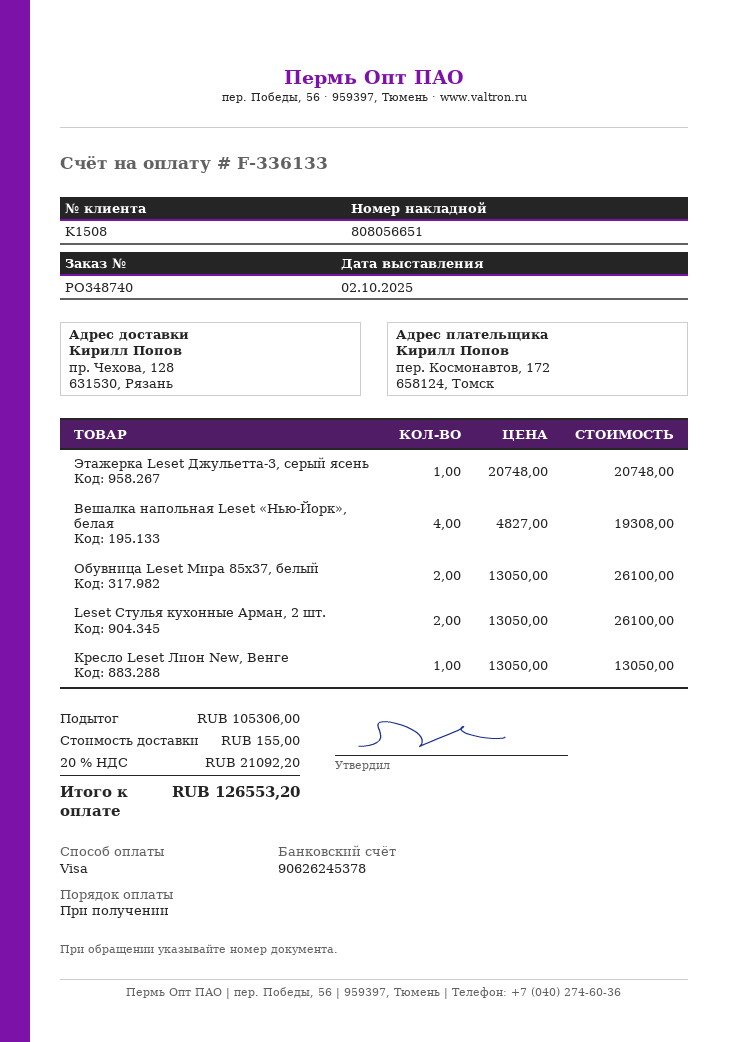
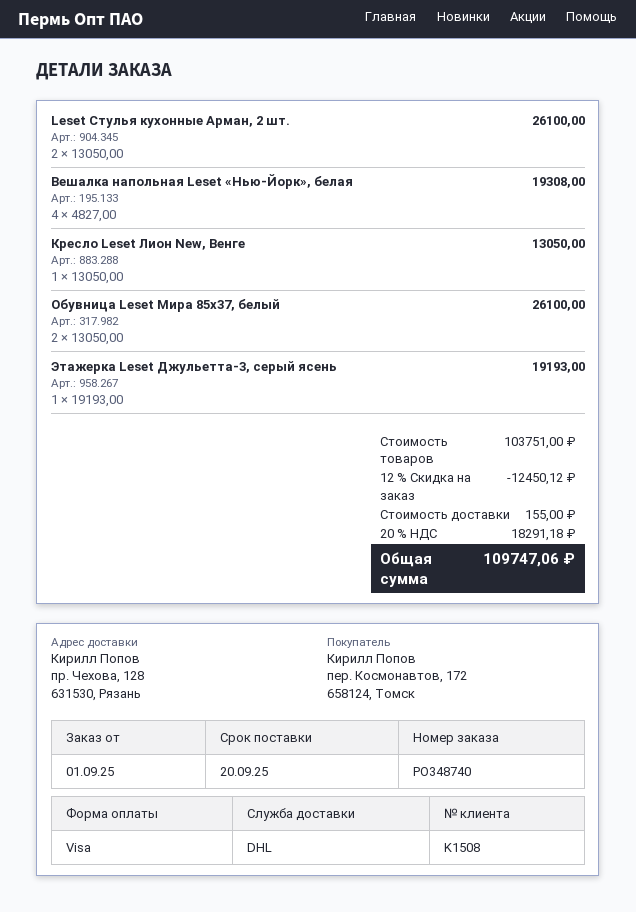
Этажерка Leset Джульетта-3, серый ясень: 1 x 20748.00 = 20748.00 -> 1 x 19193.00 = 19193.00
subtotal: 105306.00 -> 103751.00
discount: none -> 12% = 12450.12
tax: 20% = 21092.20 -> 20% = 18291.18
total: 126553.20 -> 109747.06

